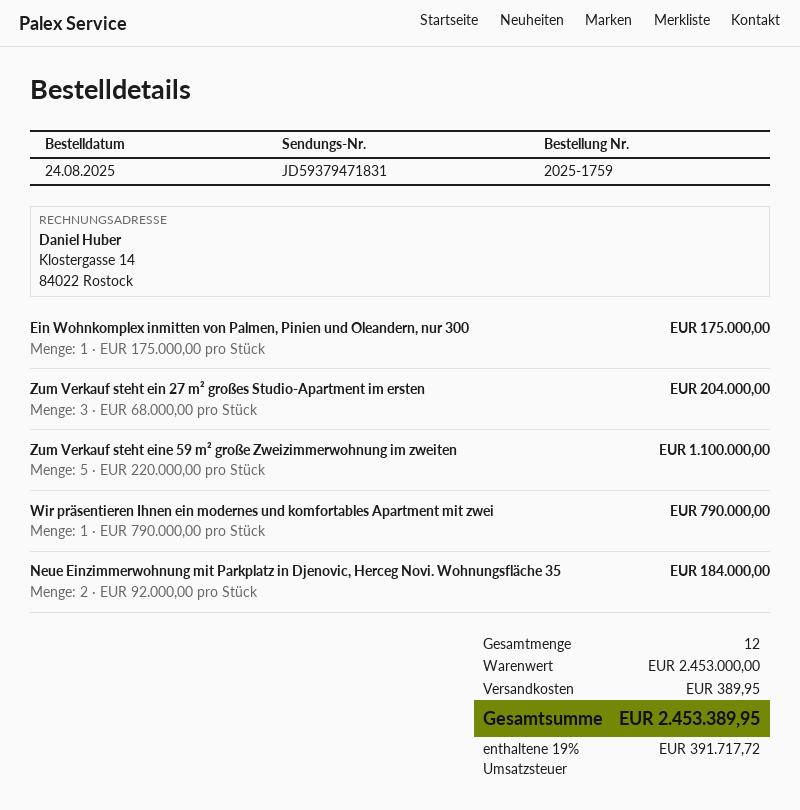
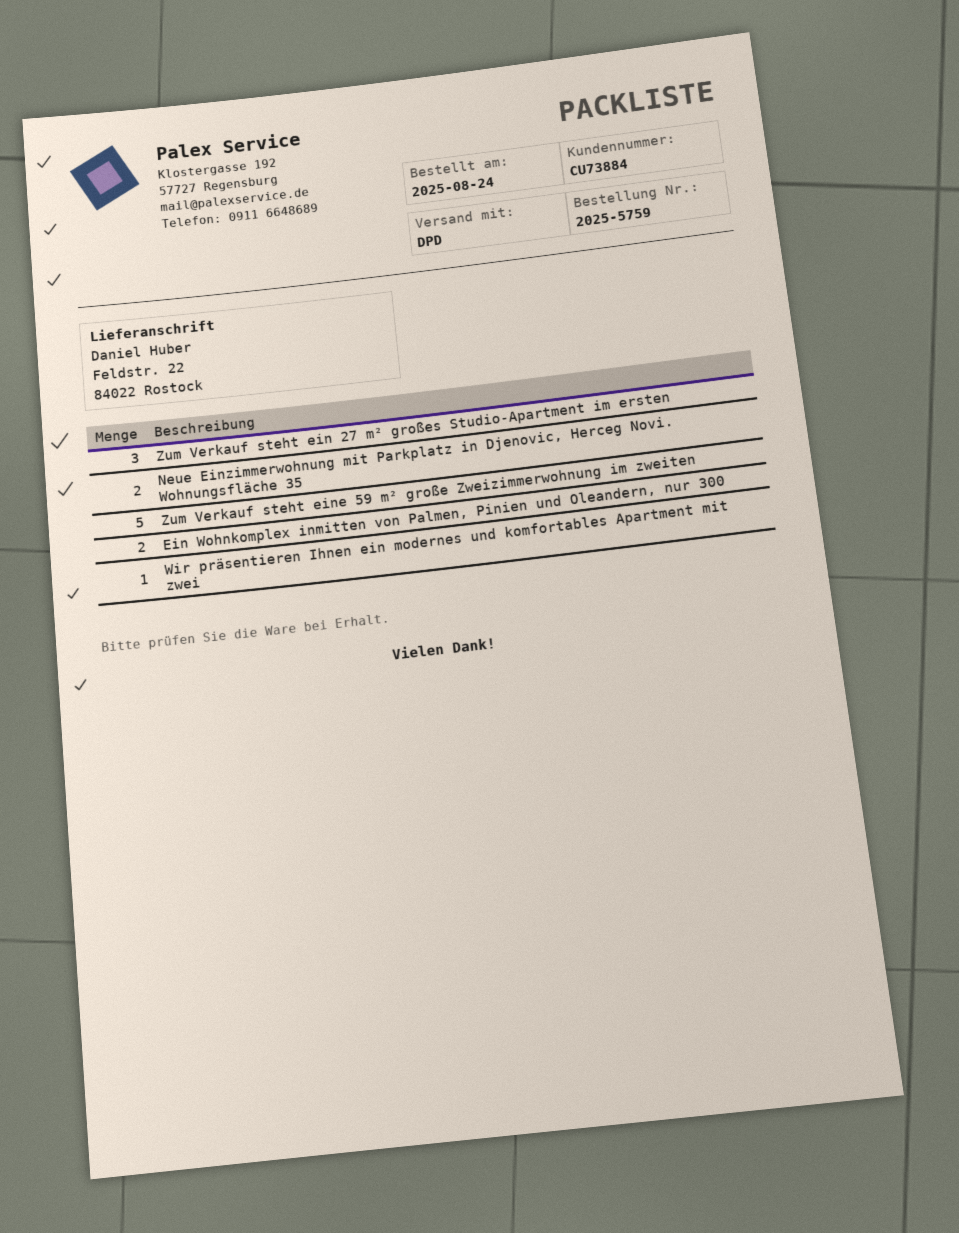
order number: 2025-1759 -> 2025-5759
Ein Wohnkomplex inmitten von Palmen, Pinien und Oleandern, nur 300: 1 -> 2

